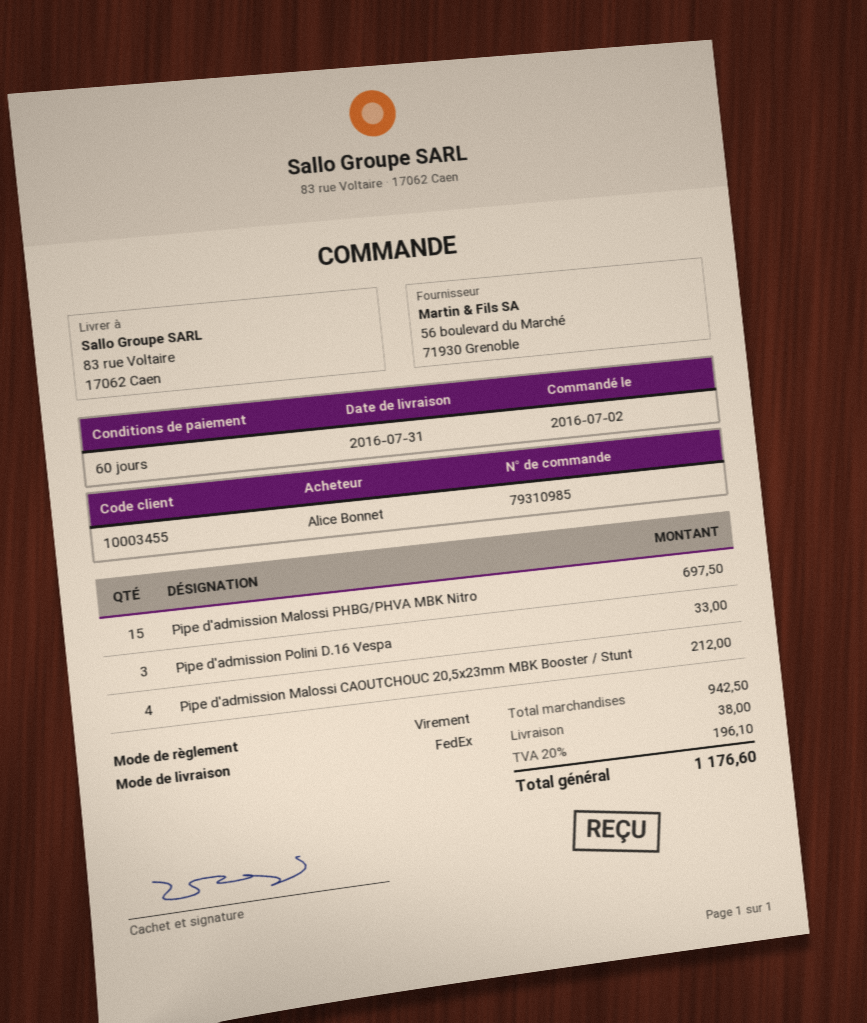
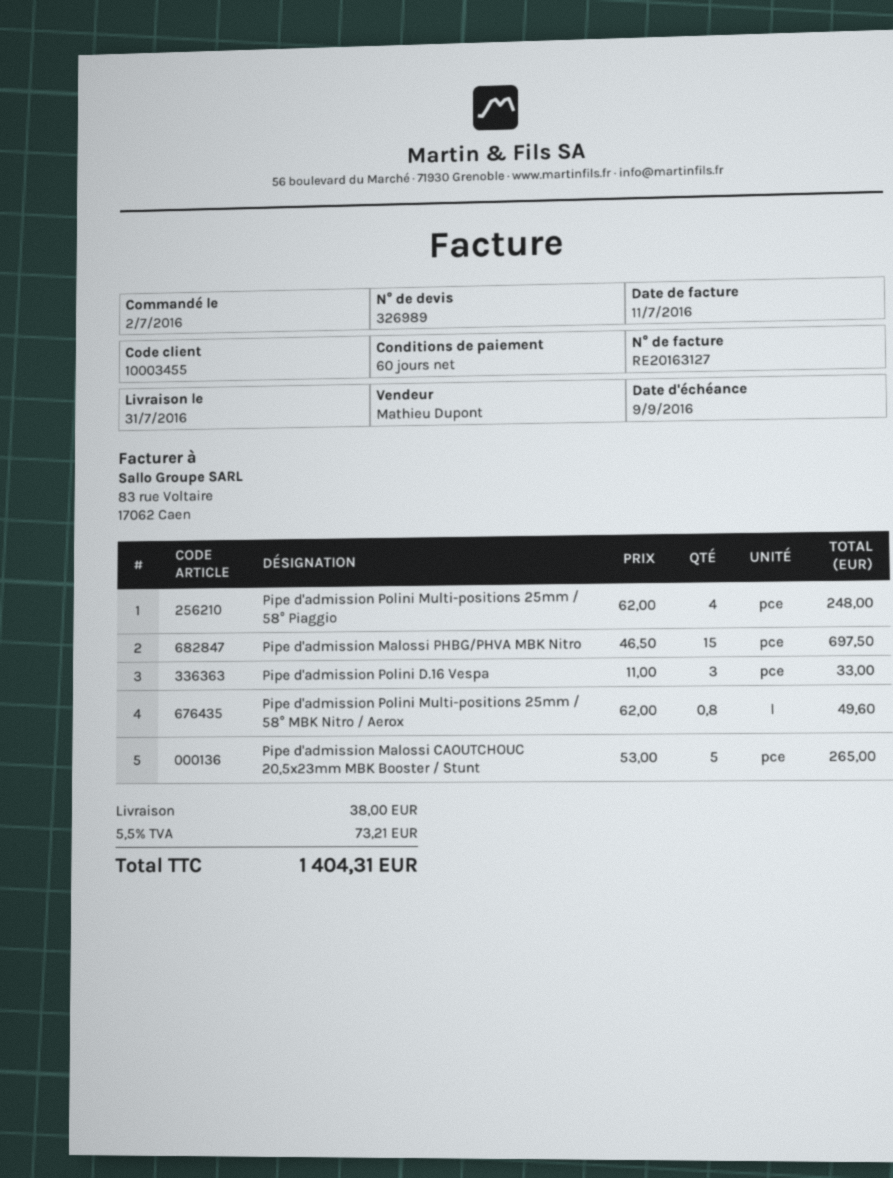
Pipe d'admission Malossi CAOUTCHOUC 20,5x23mm MBK Booster / Stunt: 4 for 212.00 -> 5 for 265.00
Pipe d'admission Polini Multi-positions 25mm / 58° Piaggio: none -> 4 for 248.00
Pipe d'admission Polini Multi-positions 25mm / 58° MBK Nitro / Aerox: none -> 0.8 for 49.60
tax: 20% = 196.10 -> 5.5% = 73.21
total: 1176.60 -> 1404.31

